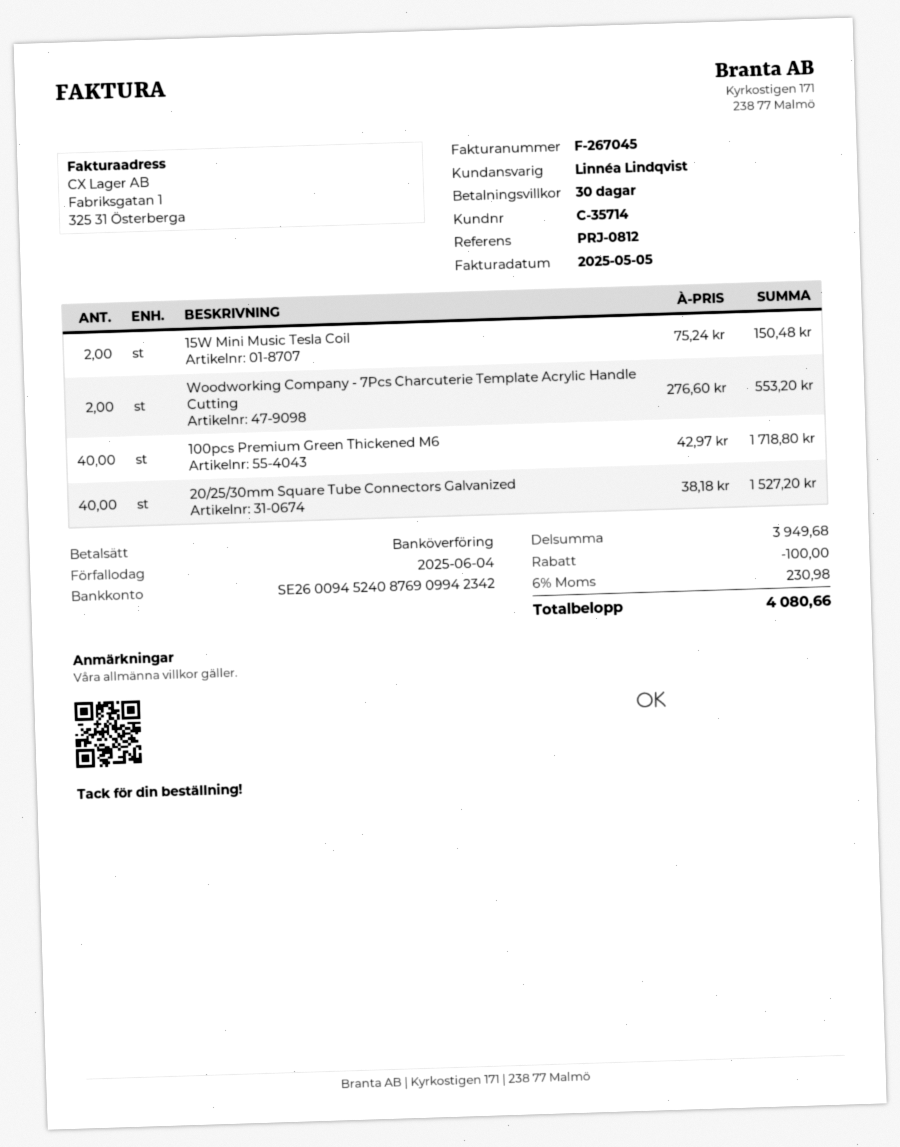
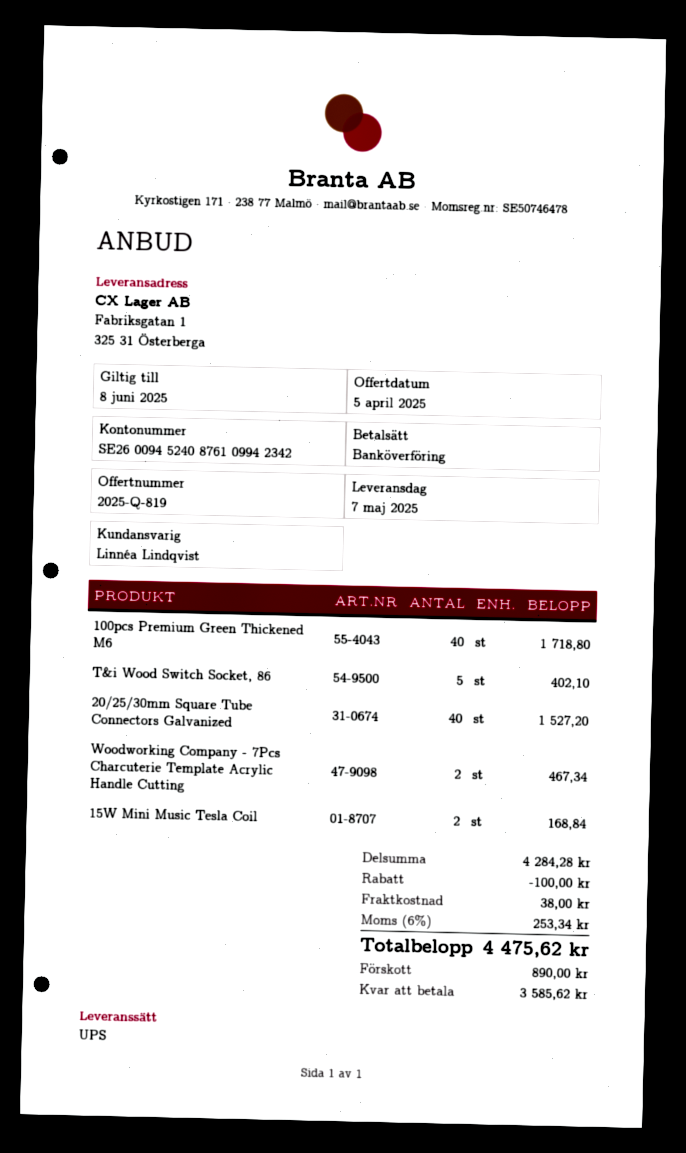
bank account: SE2600945240876909942342 -> SE2600945240876109942342
15W Mini Music Tesla Coil: 2 for 150.48 -> 2 for 168.84
Woodworking Company - 7Pcs Charcuterie Template Acrylic Handle Cutting: 2 for 553.20 -> 2 for 467.34
T&i Wood Switch Socket, 86: none -> 5 for 402.10
subtotal: 3949.68 -> 4284.28
shipping: none -> 38.00
tax: 6% = 230.98 -> 6% = 253.34
total: 4080.66 -> 4475.62

